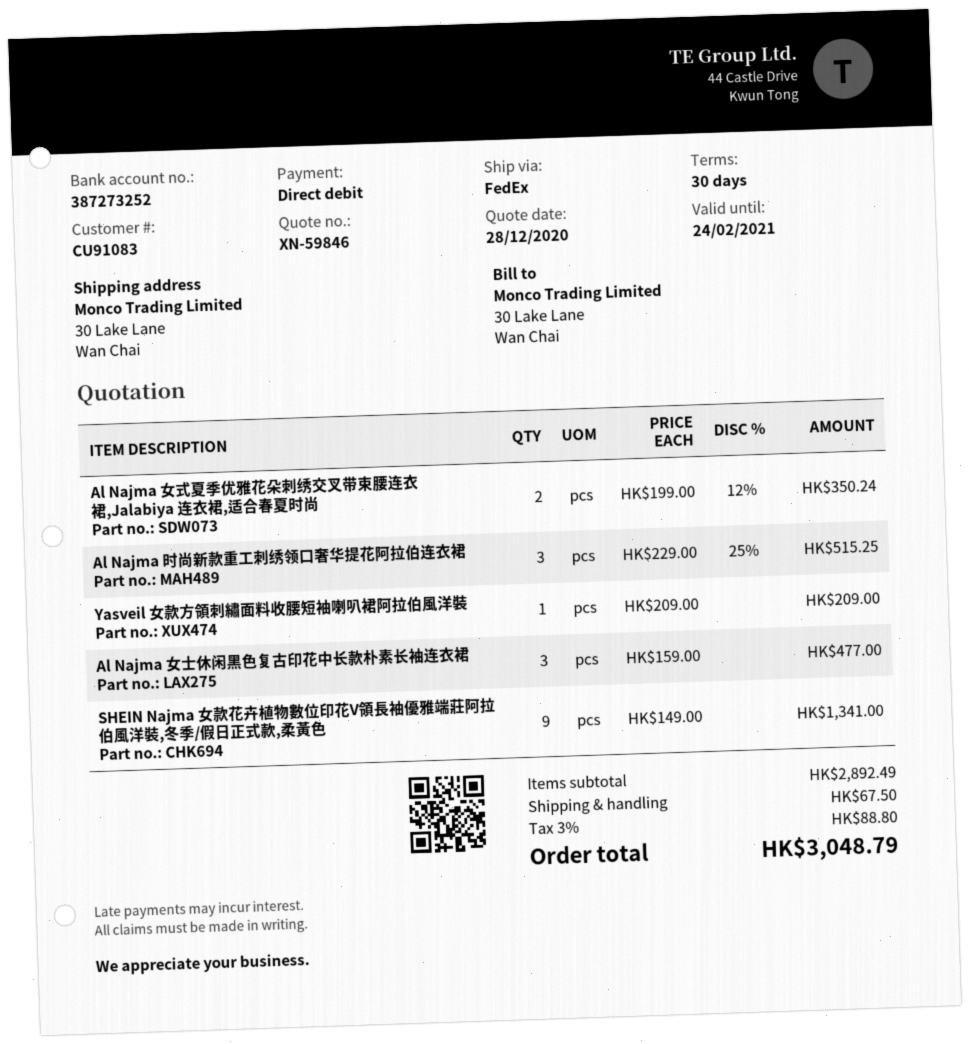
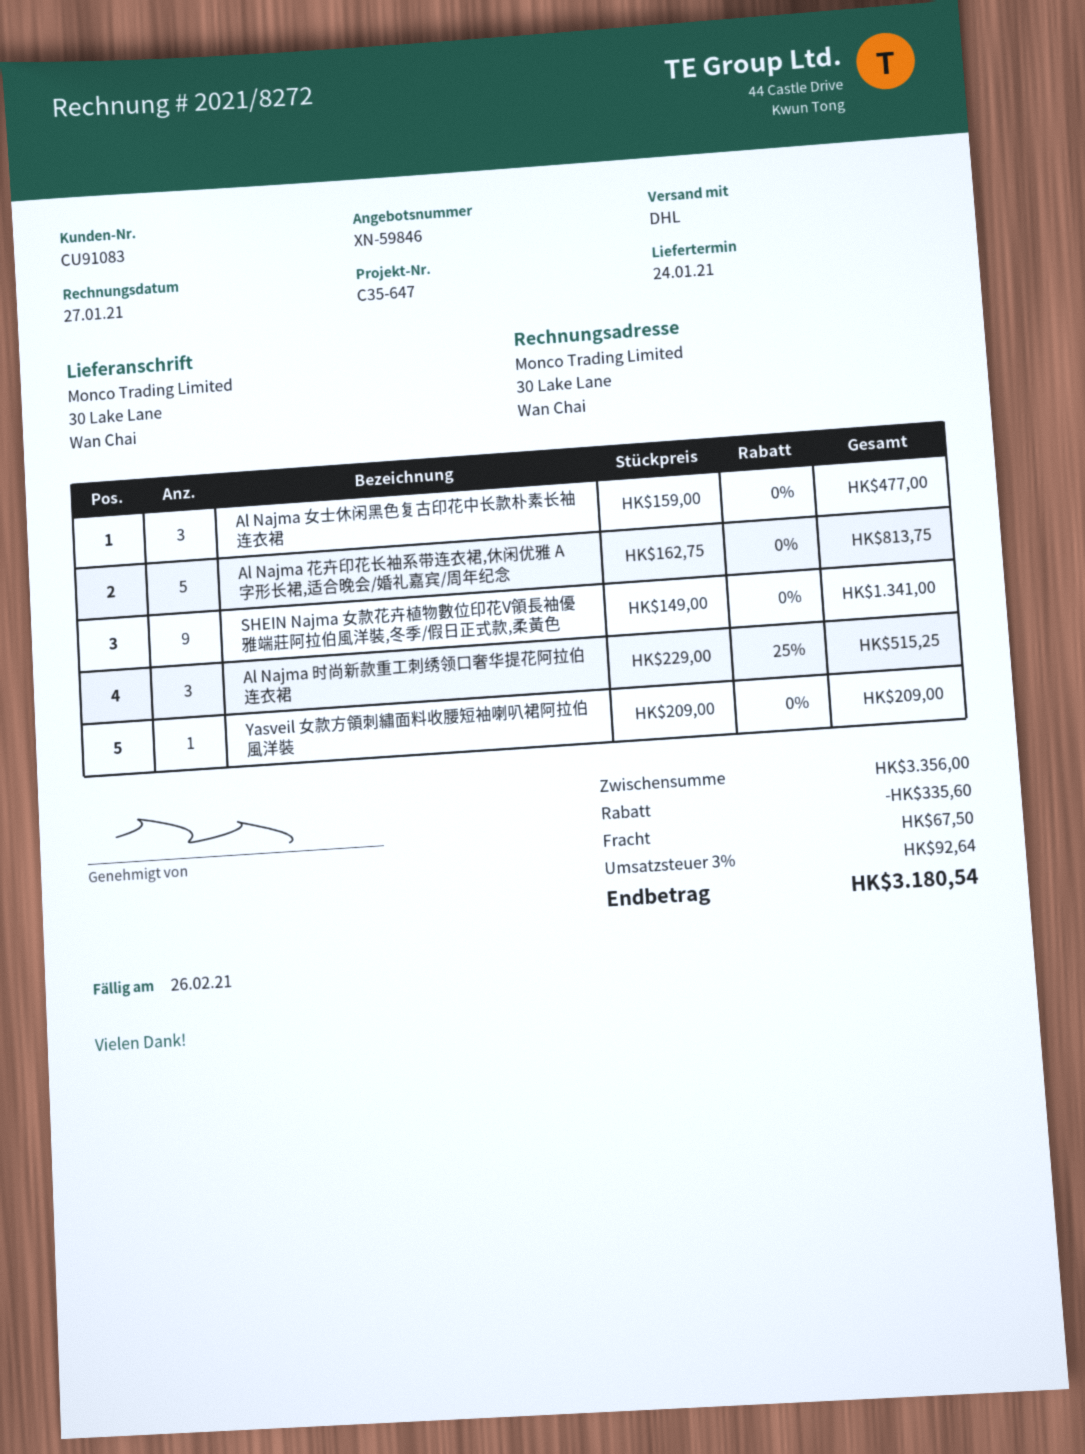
shipping method: FedEx -> DHL
Al Najma 女式夏季优雅花朵刺绣交叉带束腰连衣裙,Jalabiya 连衣裙,适合春夏时尚: 2 x 199.00 - 12% = 350.24 -> none
Al Najma 花卉印花长袖系带连衣裙,休闲优雅 A 字形长裙,适合晚会/婚礼嘉宾/周年纪念: none -> 5 x 162.75 = 813.75
subtotal: 2892.49 -> 3356.00
discount: none -> 335.60
tax: 3% = 88.80 -> 3% = 92.64
total: 3048.79 -> 3180.54

